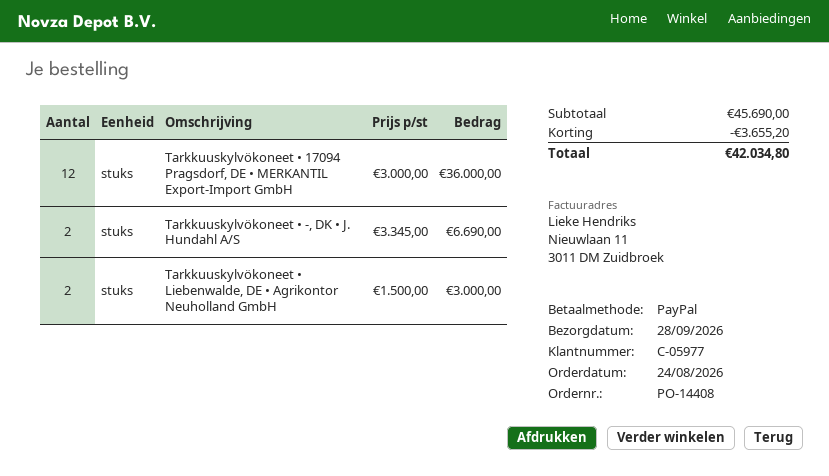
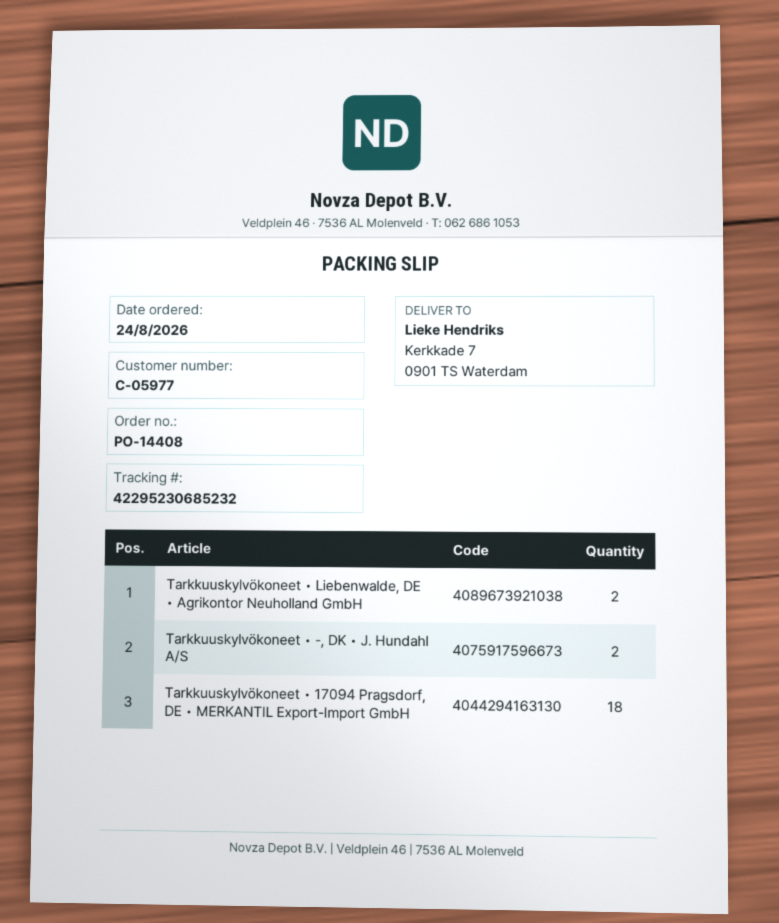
Tarkkuuskylvökoneet • 17094 Pragsdorf, DE • MERKANTIL Export-Import GmbH: 12 -> 18

